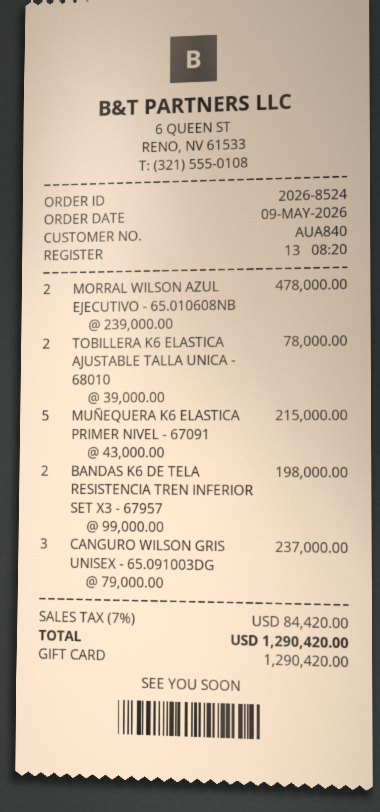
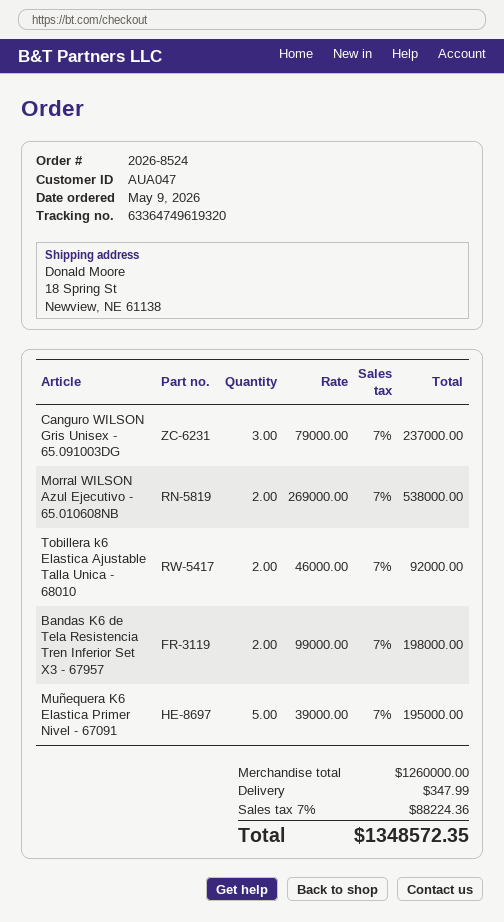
customer number: AUA840 -> AUA047
MORRAL WILSON AZUL EJECUTIVO - 65.010608NB: 2 x 239000.00 = 478000.00 -> 2 x 269000.00 = 538000.00
TOBILLERA K6 ELASTICA AJUSTABLE TALLA UNICA - 68010: 2 x 39000.00 = 78000.00 -> 2 x 46000.00 = 92000.00
MUÑEQUERA K6 ELASTICA PRIMER NIVEL - 67091: 5 x 43000.00 = 215000.00 -> 5 x 39000.00 = 195000.00
shipping: none -> 347.99
tax: 7% = 84420.00 -> 7% = 88224.36
total: 1290420.00 -> 1348572.35

